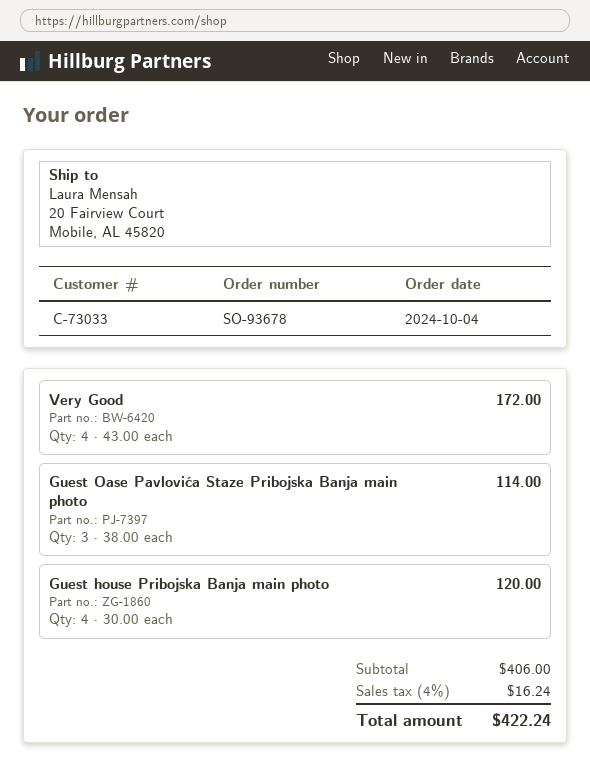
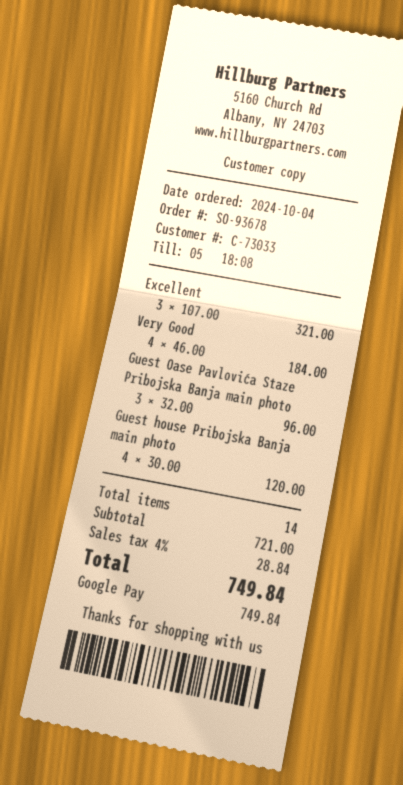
Very Good: 4 x 43.00 = 172.00 -> 4 x 46.00 = 184.00
Guest Oase Pavlovića Staze Pribojska Banja main photo: 3 x 38.00 = 114.00 -> 3 x 32.00 = 96.00
Excellent: none -> 3 x 107.00 = 321.00
subtotal: 406.00 -> 721.00
tax: 4% = 16.24 -> 4% = 28.84
total: 422.24 -> 749.84

